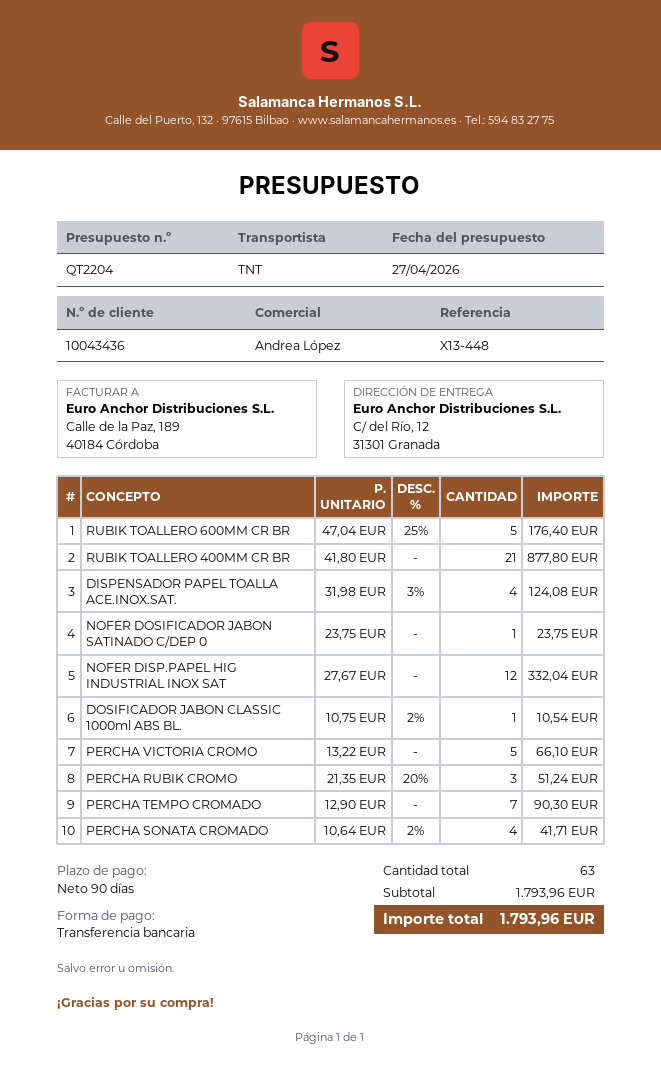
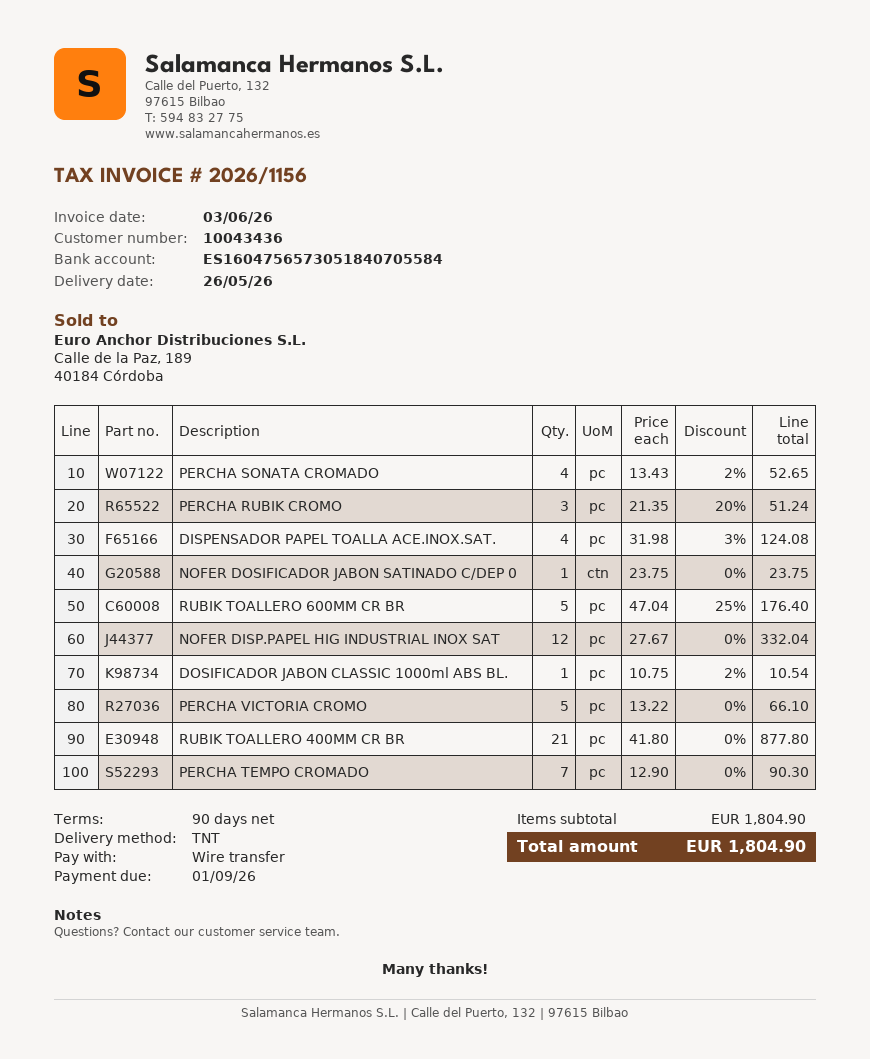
PERCHA SONATA CROMADO: 4 x 10.64 - 2% = 41.71 -> 4 x 13.43 - 2% = 52.65
subtotal: 1793.96 -> 1804.90
total: 1793.96 -> 1804.90

